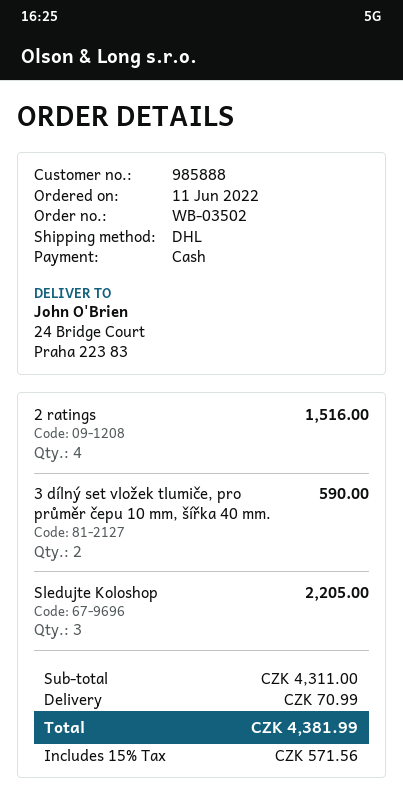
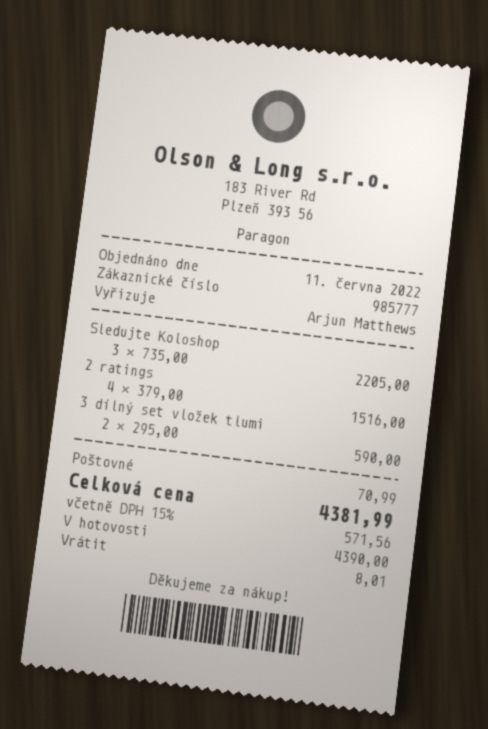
customer number: 985888 -> 985777

